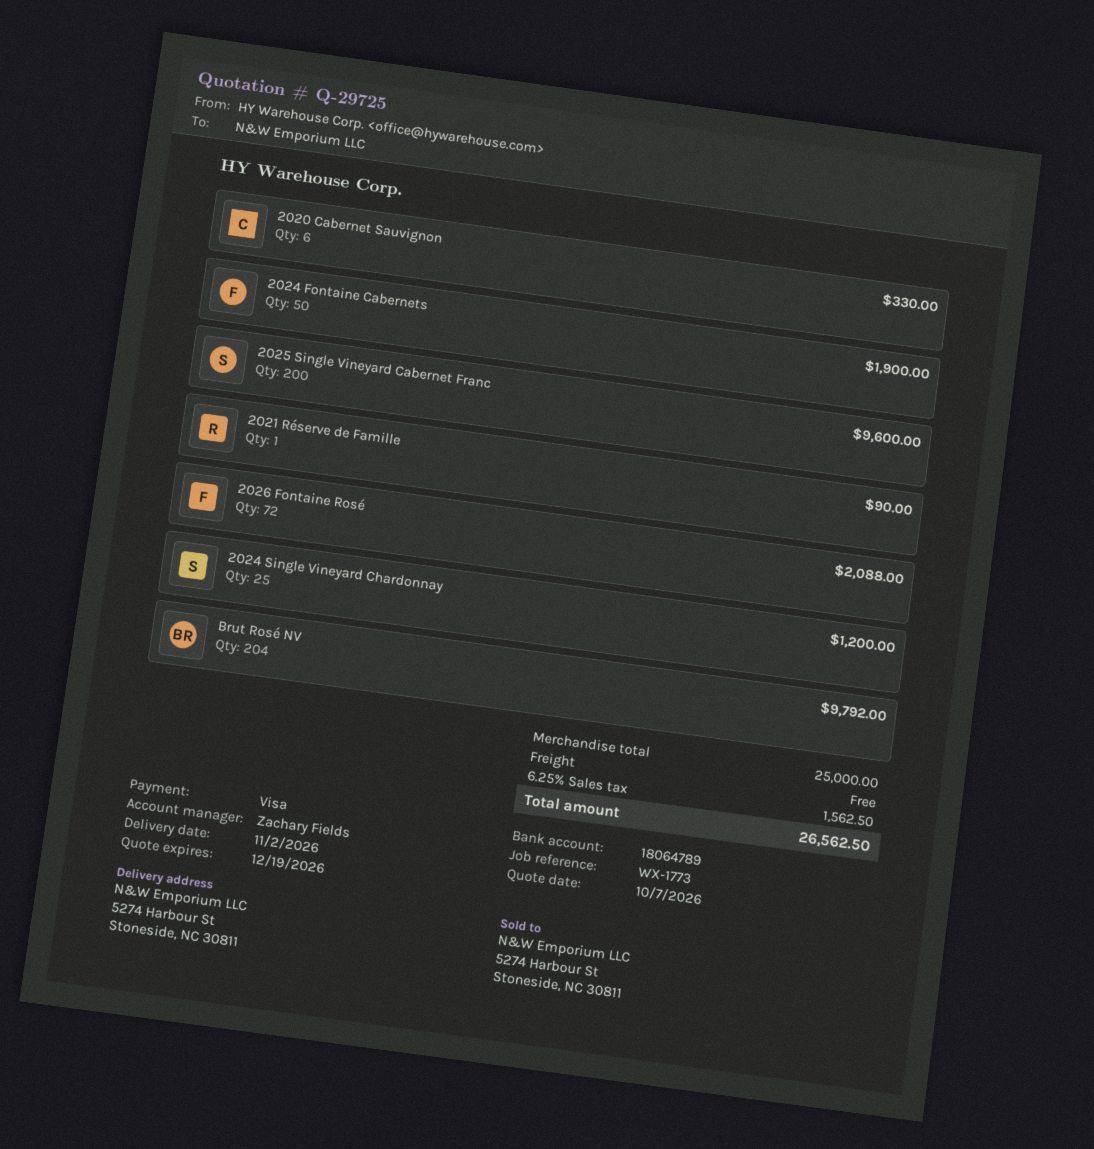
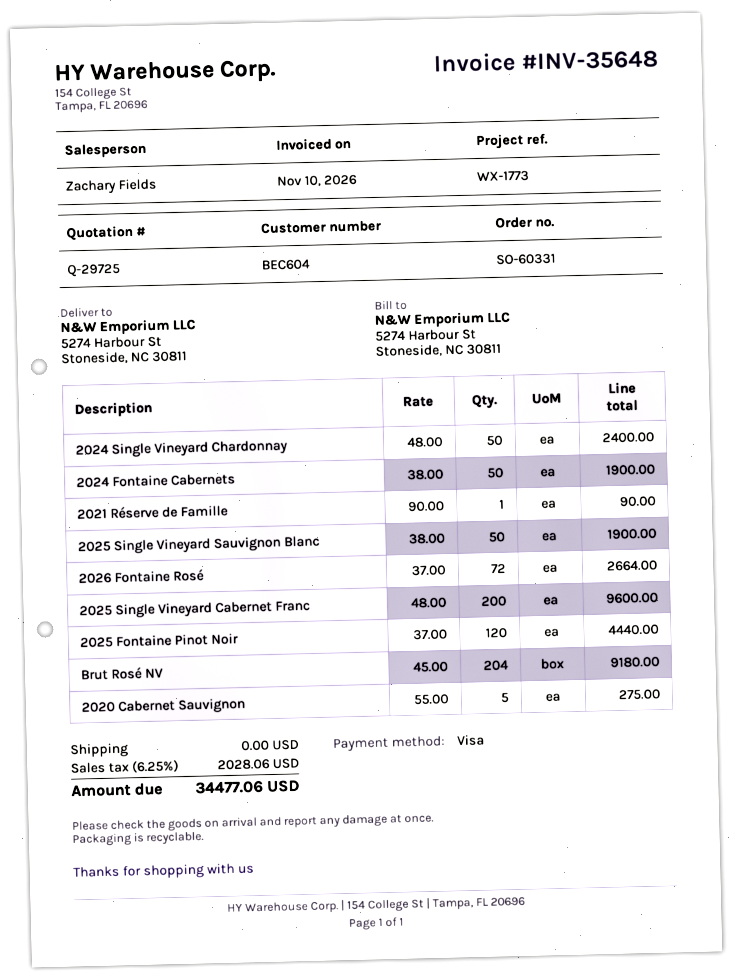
2020 Cabernet Sauvignon: 6 for 330.00 -> 5 for 275.00
2026 Fontaine Rosé: 72 for 2088.00 -> 72 for 2664.00
2024 Single Vineyard Chardonnay: 25 for 1200.00 -> 50 for 2400.00
Brut Rosé NV: 204 for 9792.00 -> 204 for 9180.00
2025 Single Vineyard Sauvignon Blanc: none -> 50 for 1900.00
2025 Fontaine Pinot Noir: none -> 120 for 4440.00
tax: 6.25% = 1562.50 -> 6.25% = 2028.06
total: 26562.50 -> 34477.06

